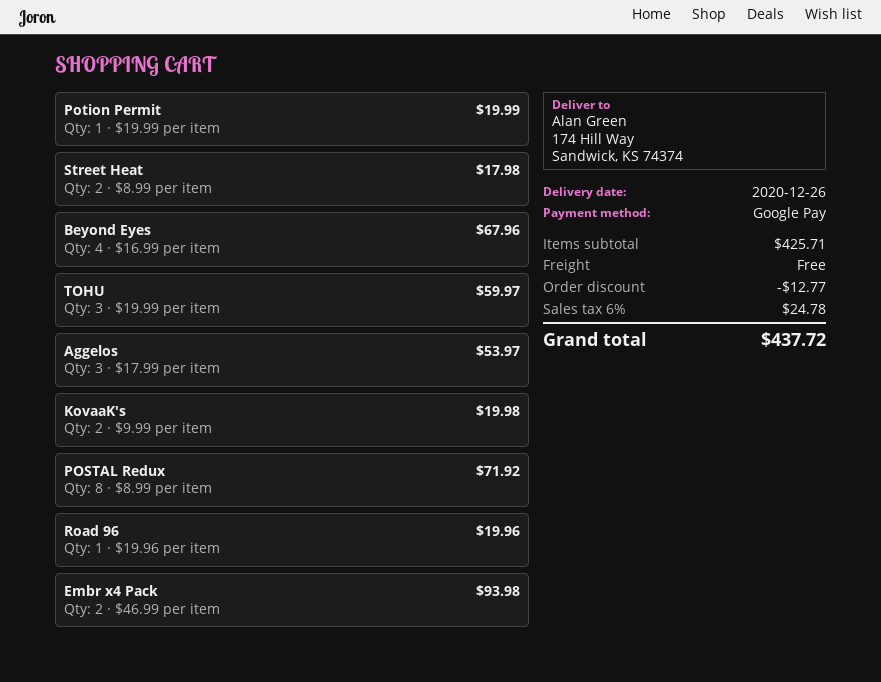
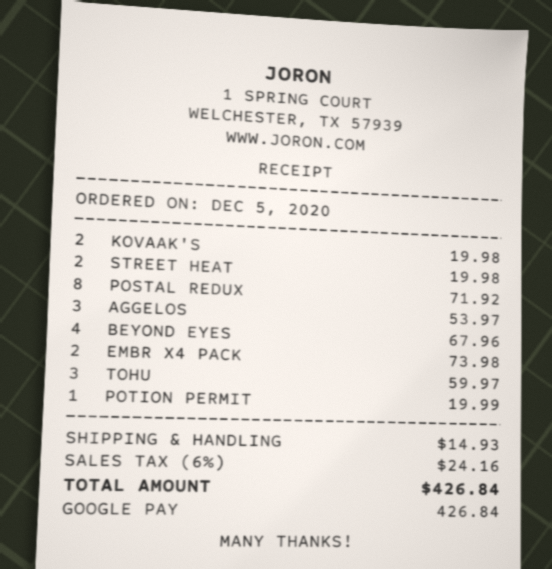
Street Heat: 2 for 17.98 -> 2 for 19.98
Road 96: 1 for 19.96 -> none
Embr x4 Pack: 2 for 93.98 -> 2 for 73.98
discount: 12.77 -> none
shipping: 0.00 -> 14.93
tax: 6% = 24.78 -> 6% = 24.16
total: 437.72 -> 426.84

